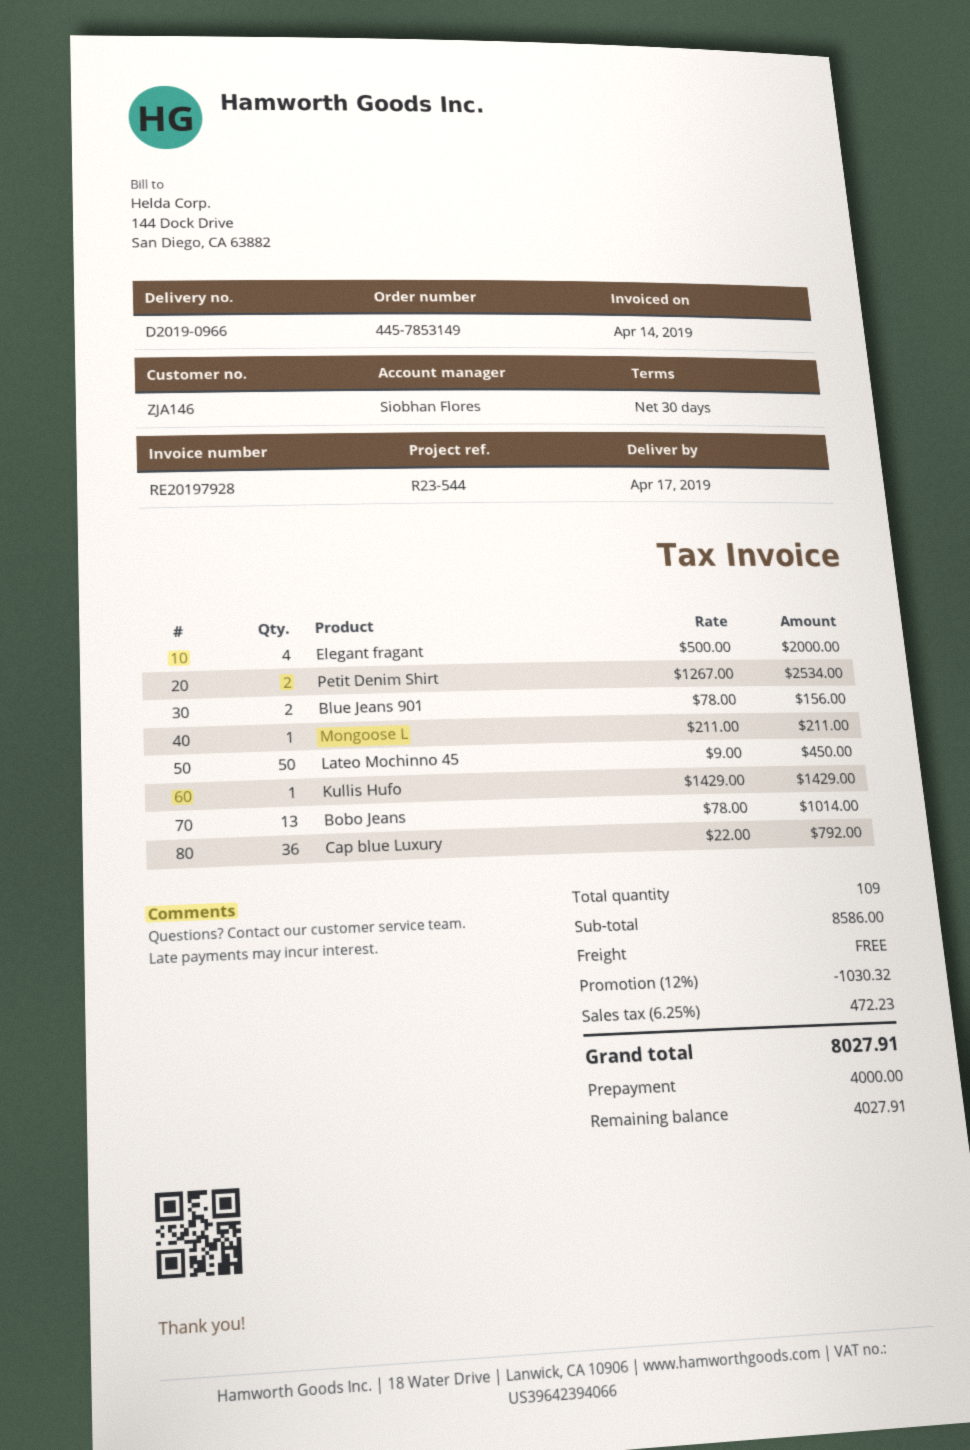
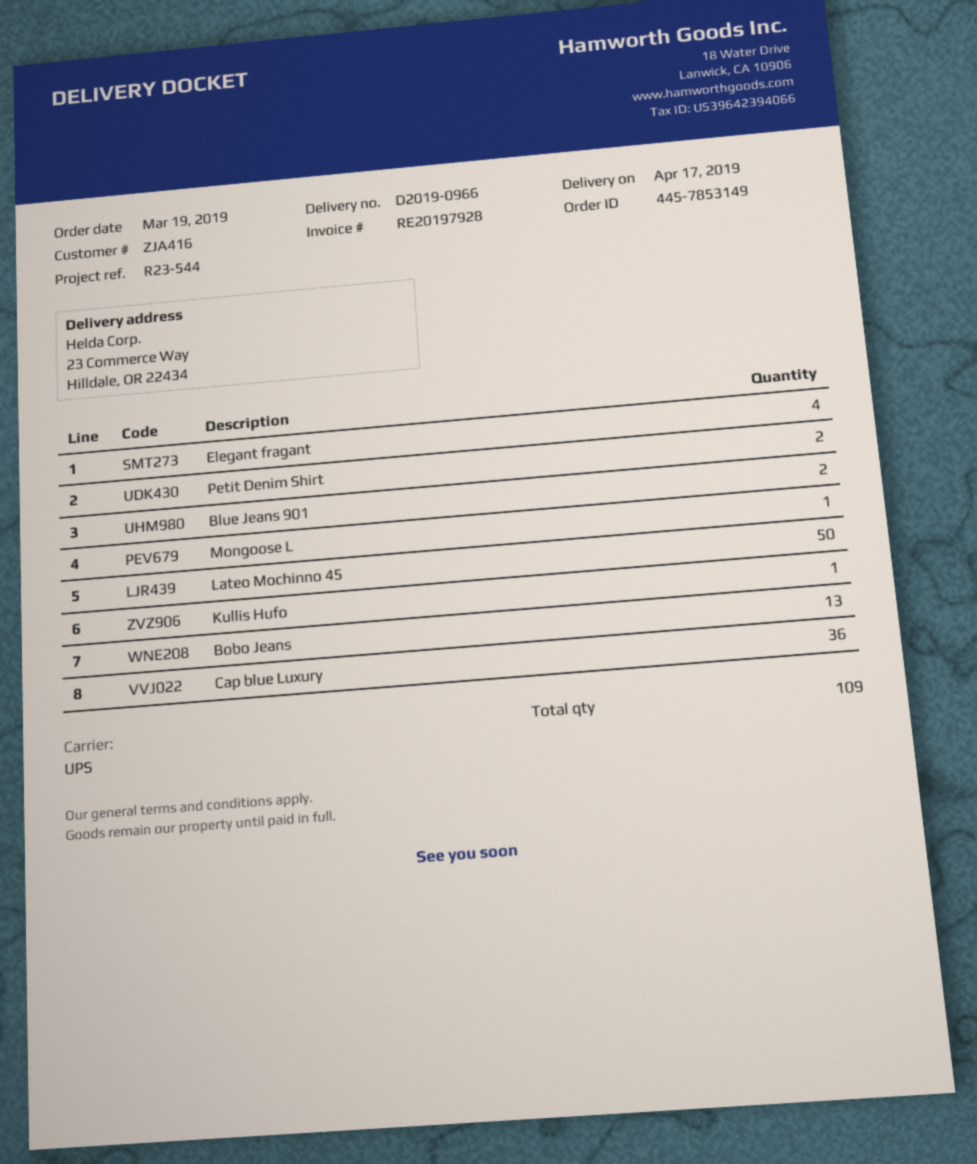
customer number: ZJA146 -> ZJA416

